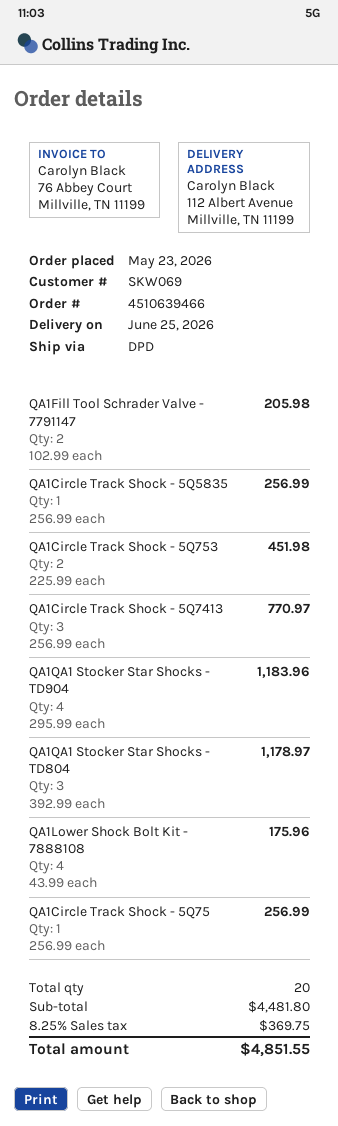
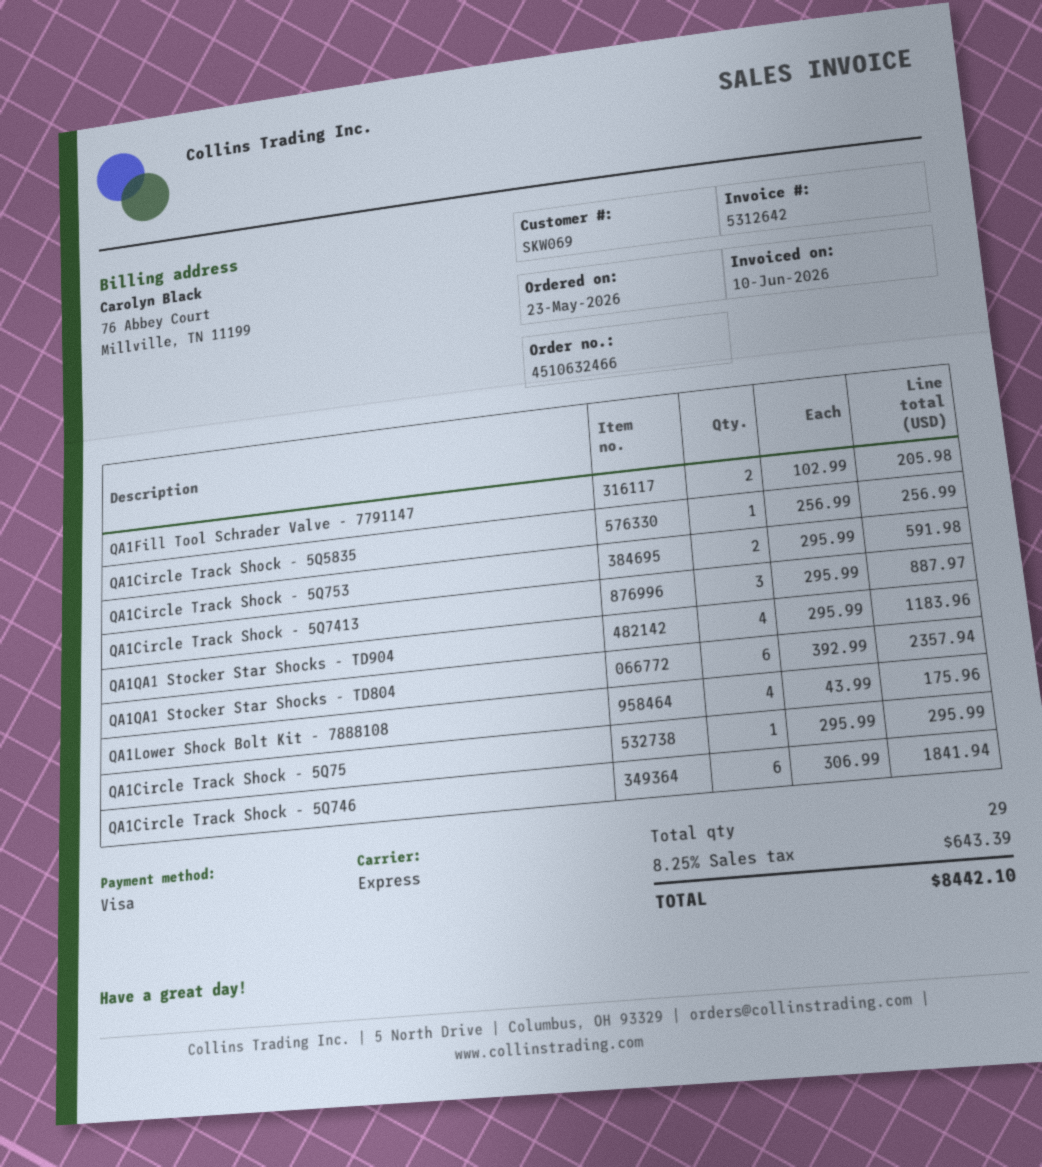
order number: 4510639466 -> 4510632466
shipping method: DPD -> express
QA1Circle Track Shock - 5Q753: 2 x 225.99 = 451.98 -> 2 x 295.99 = 591.98
QA1Circle Track Shock - 5Q7413: 3 x 256.99 = 770.97 -> 3 x 295.99 = 887.97
QA1QA1 Stocker Star Shocks - TD804: 3 x 392.99 = 1178.97 -> 6 x 392.99 = 2357.94
QA1Circle Track Shock - 5Q75: 1 x 256.99 = 256.99 -> 1 x 295.99 = 295.99
QA1Circle Track Shock - 5Q746: none -> 6 x 306.99 = 1841.94
total quantity: 20 -> 29
tax: 8.25% = 369.75 -> 8.25% = 643.39
total: 4851.55 -> 8442.10

